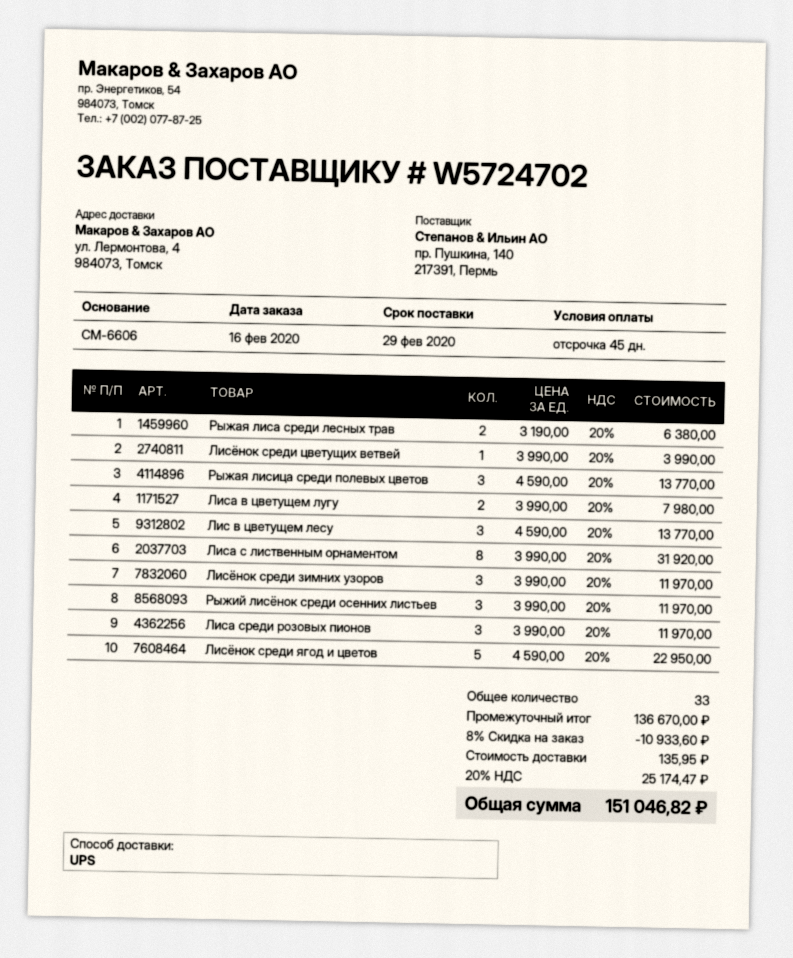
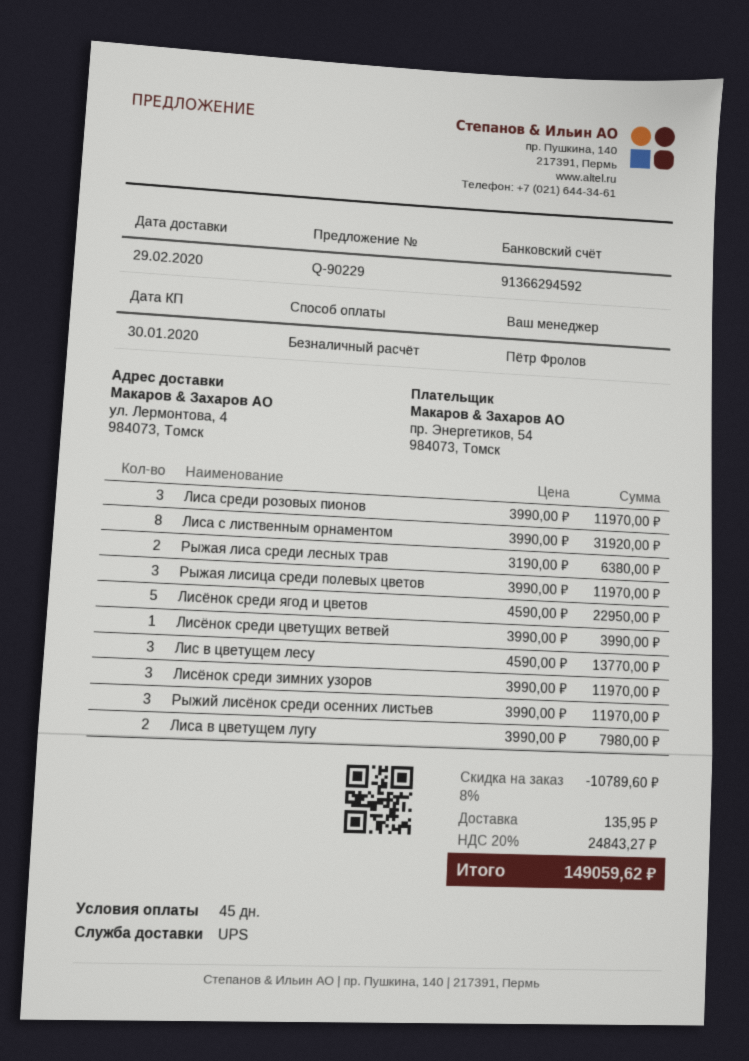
Рыжая лисица среди полевых цветов: 3 x 4590.00 = 13770.00 -> 3 x 3990.00 = 11970.00
discount: 8% = 10933.60 -> 8% = 10789.60
tax: 20% = 25174.47 -> 20% = 24843.27
total: 151046.82 -> 149059.62

